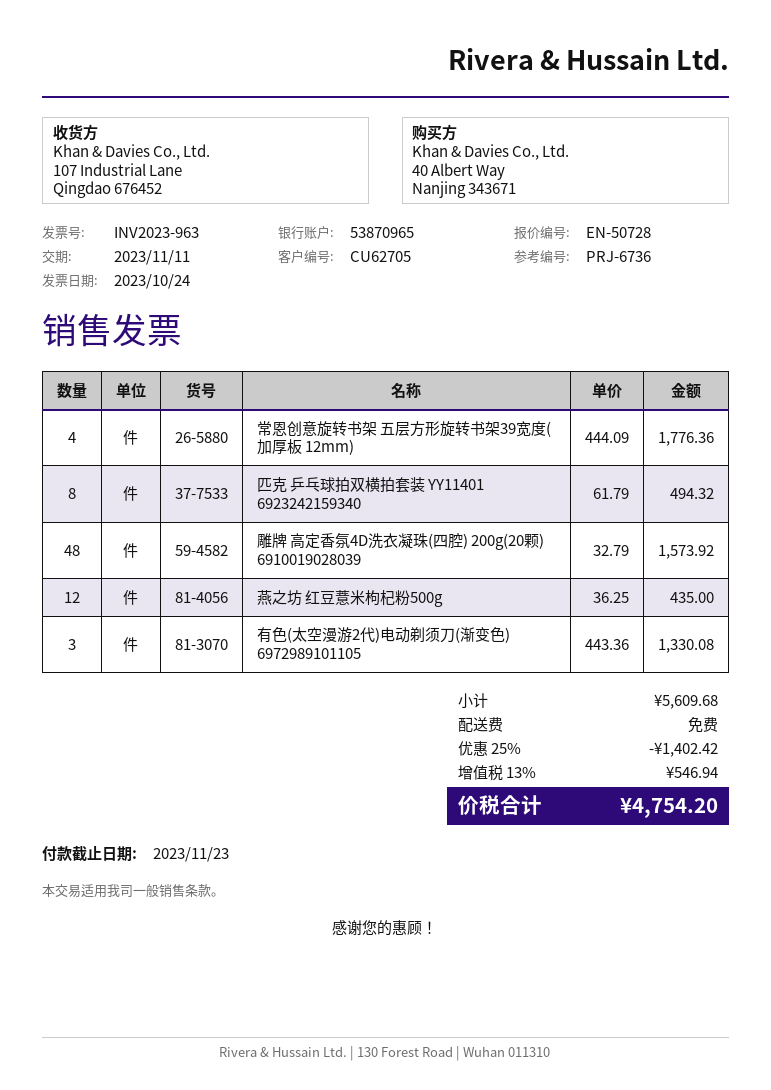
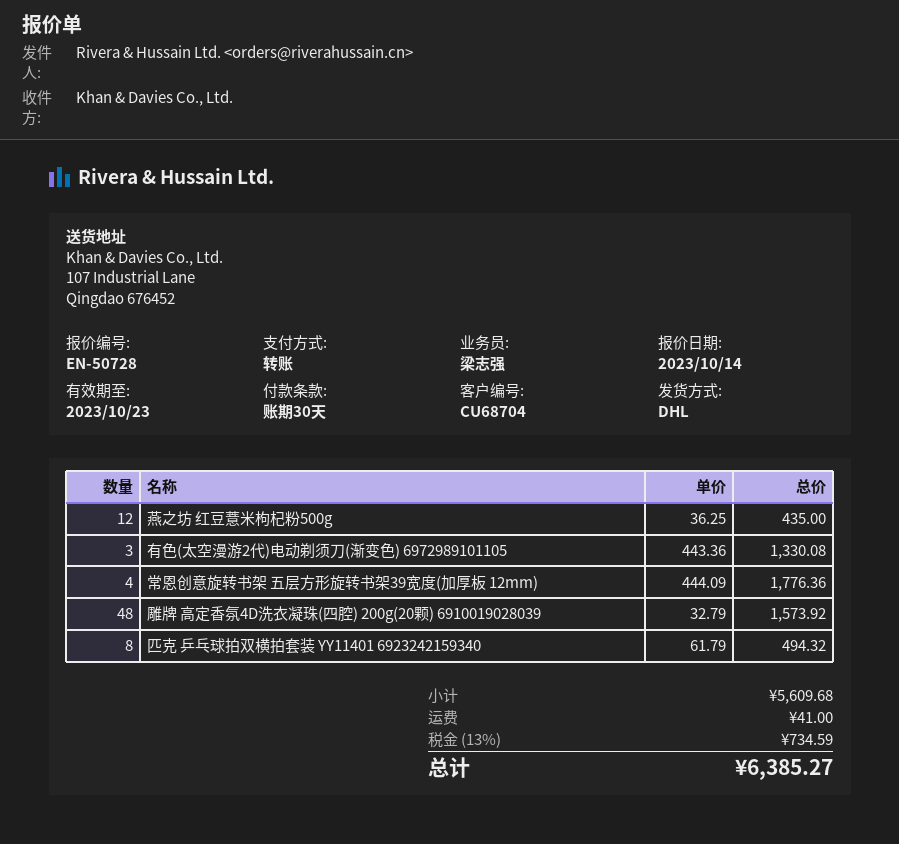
customer number: CU62705 -> CU68704
discount: 25% = 1402.42 -> none
shipping: 0.00 -> 41.00
tax: 13% = 546.94 -> 13% = 734.59
total: 4754.20 -> 6385.27

